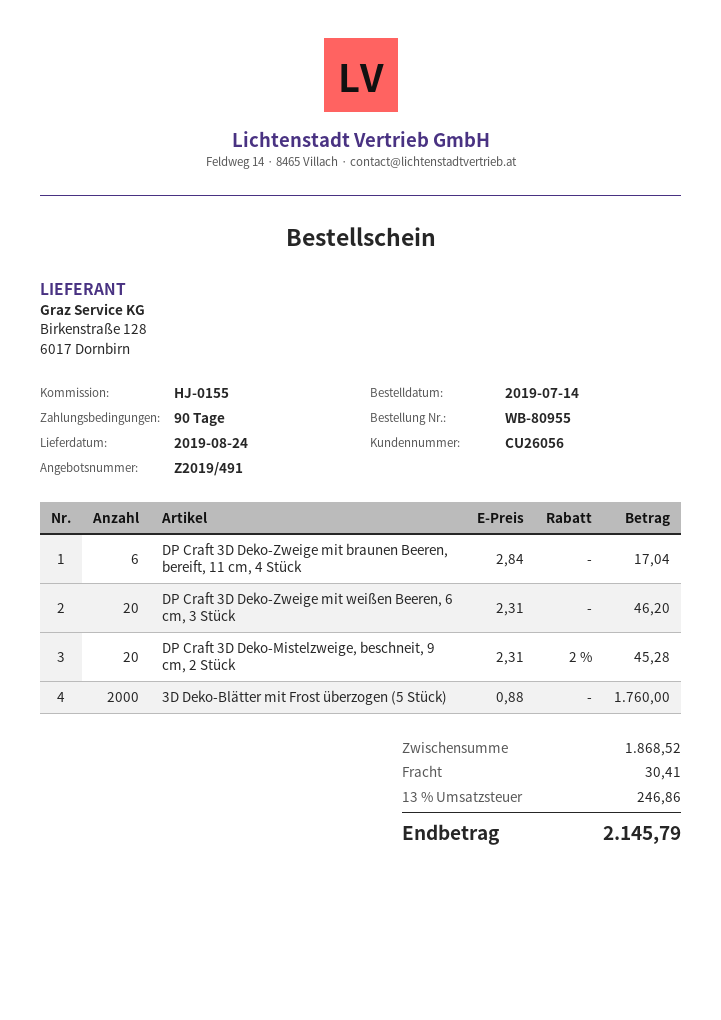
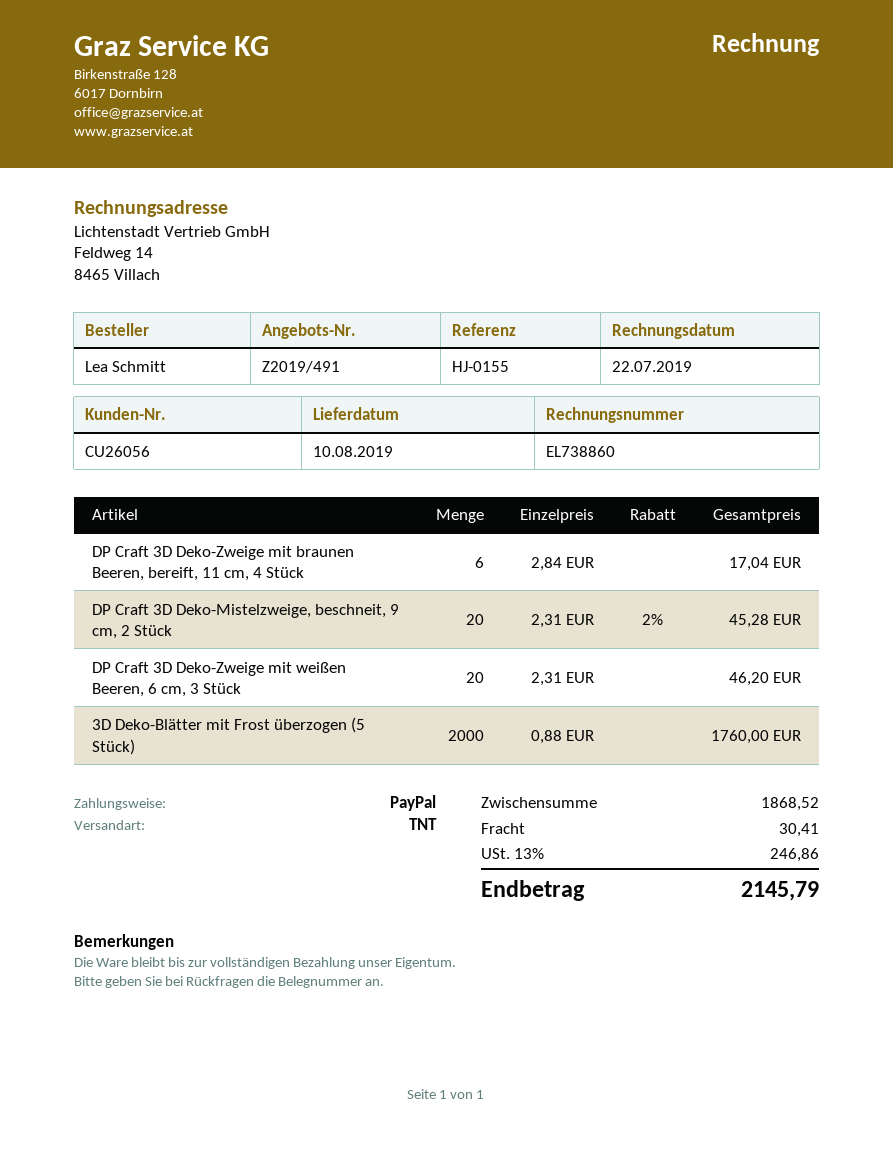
delivery date: 2019-08-24 -> 2019-08-10

